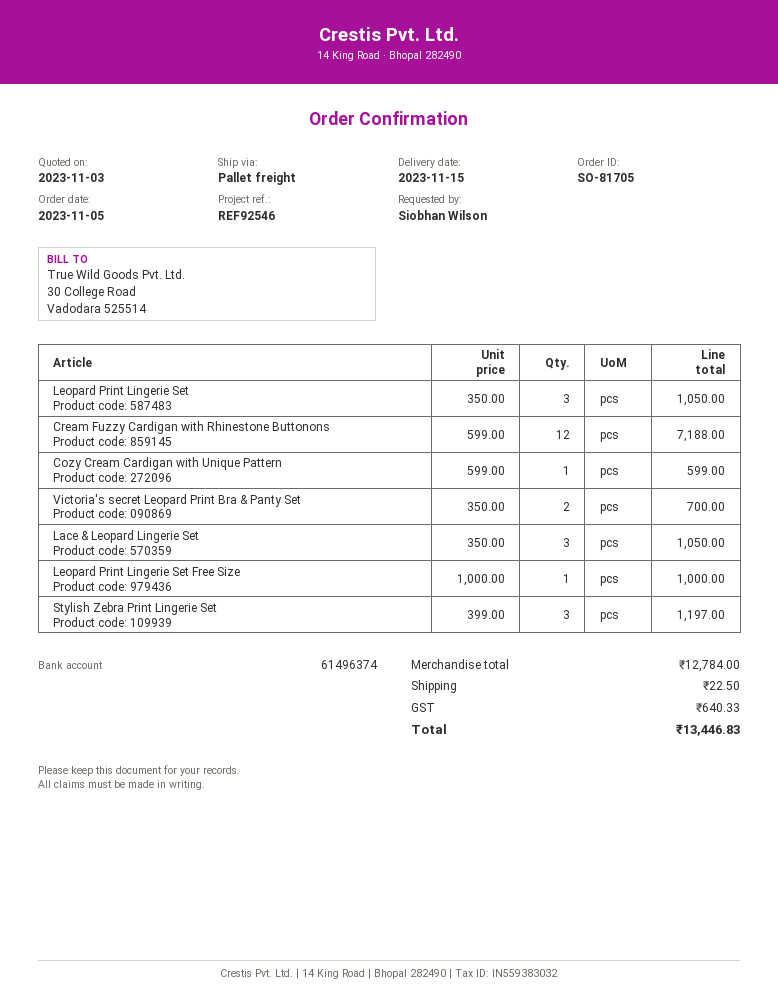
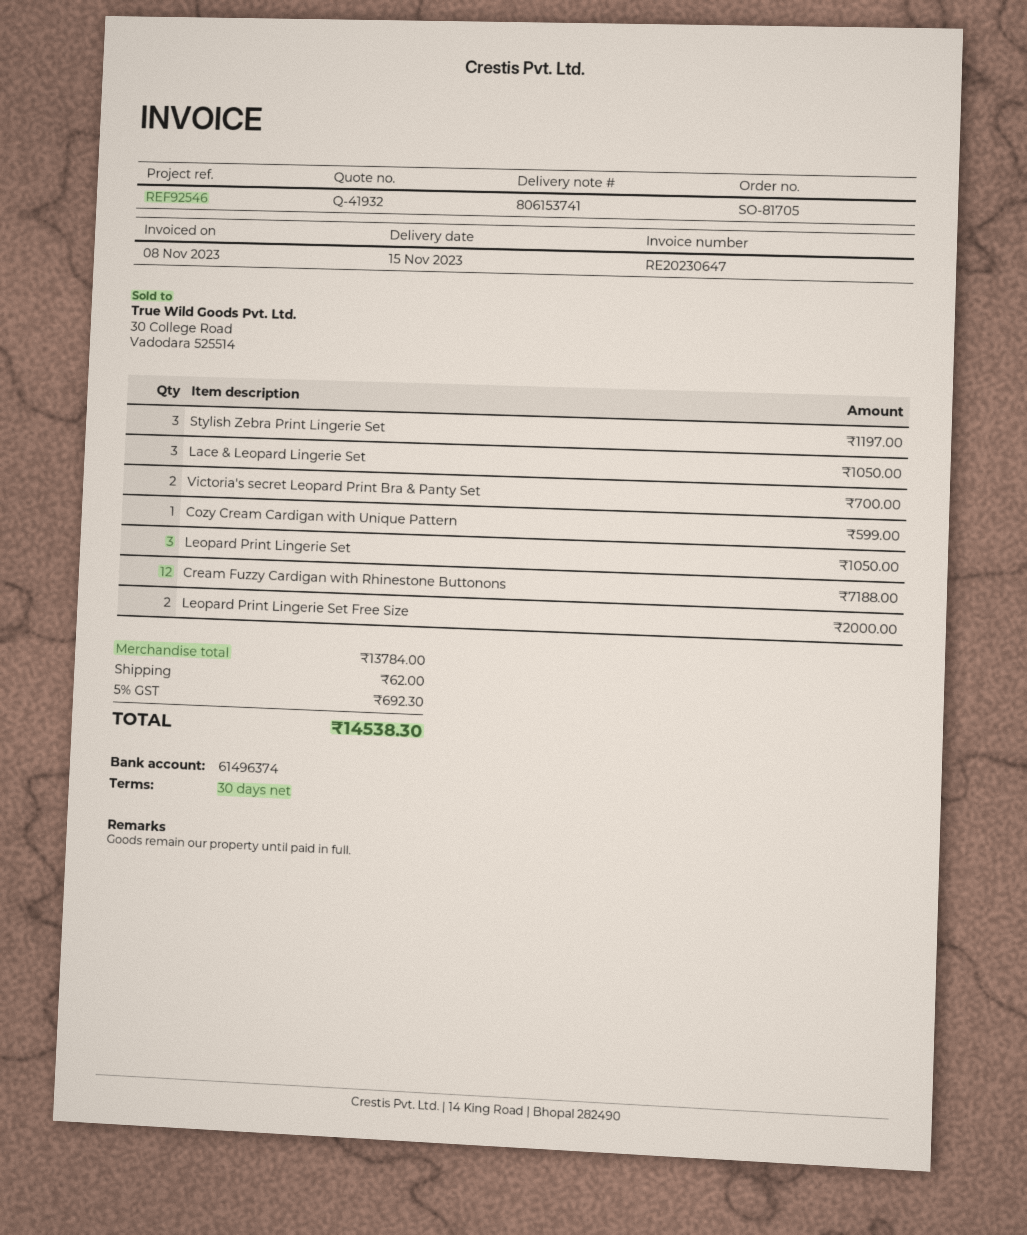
Leopard Print Lingerie Set Free Size: 1 for 1000.00 -> 2 for 2000.00
subtotal: 12784.00 -> 13784.00
shipping: 22.50 -> 62.00
tax: 640.33 -> 692.30
total: 13446.83 -> 14538.30

